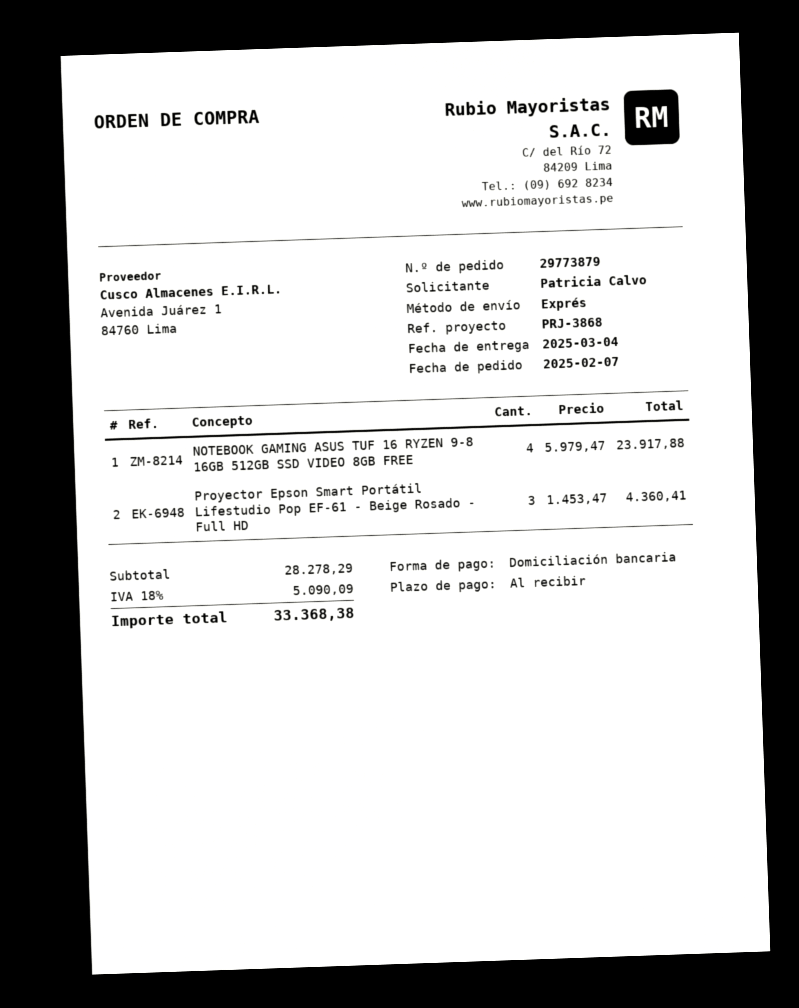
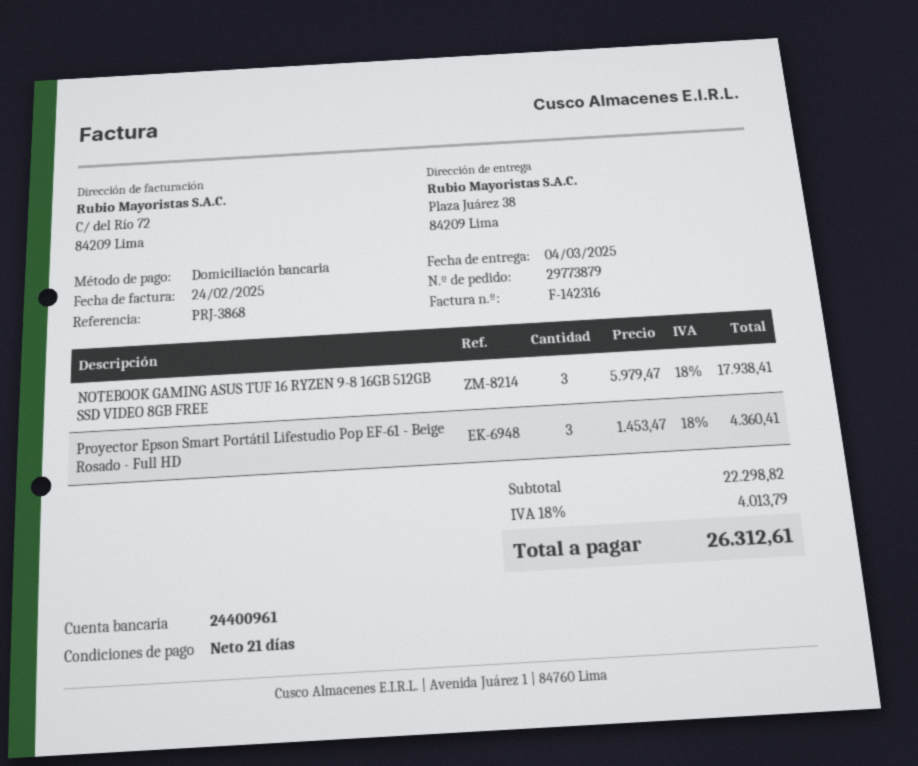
payment terms: on receipt -> 21 days
NOTEBOOK GAMING ASUS TUF 16 RYZEN 9-8 16GB 512GB SSD VIDEO 8GB FREE: 4 x 5979.47 = 23917.88 -> 3 x 5979.47 = 17938.41
subtotal: 28278.29 -> 22298.82
tax: 18% = 5090.09 -> 18% = 4013.79
total: 33368.38 -> 26312.61

